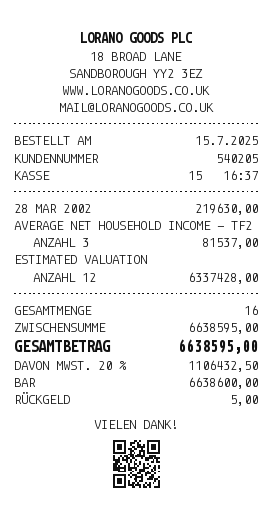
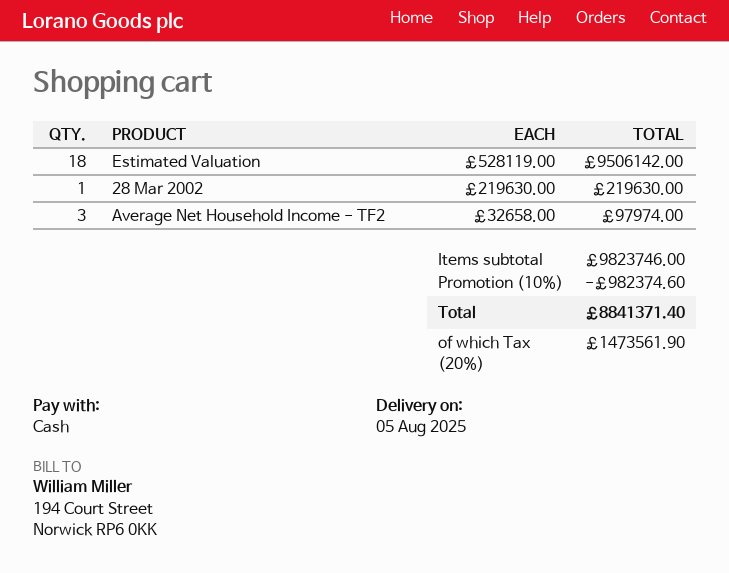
AVERAGE NET HOUSEHOLD INCOME - TF2: 3 for 81537.00 -> 3 for 97974.00
ESTIMATED VALUATION: 12 for 6337428.00 -> 18 for 9506142.00
subtotal: 6638595.00 -> 9823746.00
discount: none -> 10% = 982374.60
tax: 20% = 1106432.50 -> 20% = 1473561.90
total: 6638595.00 -> 8841371.40

